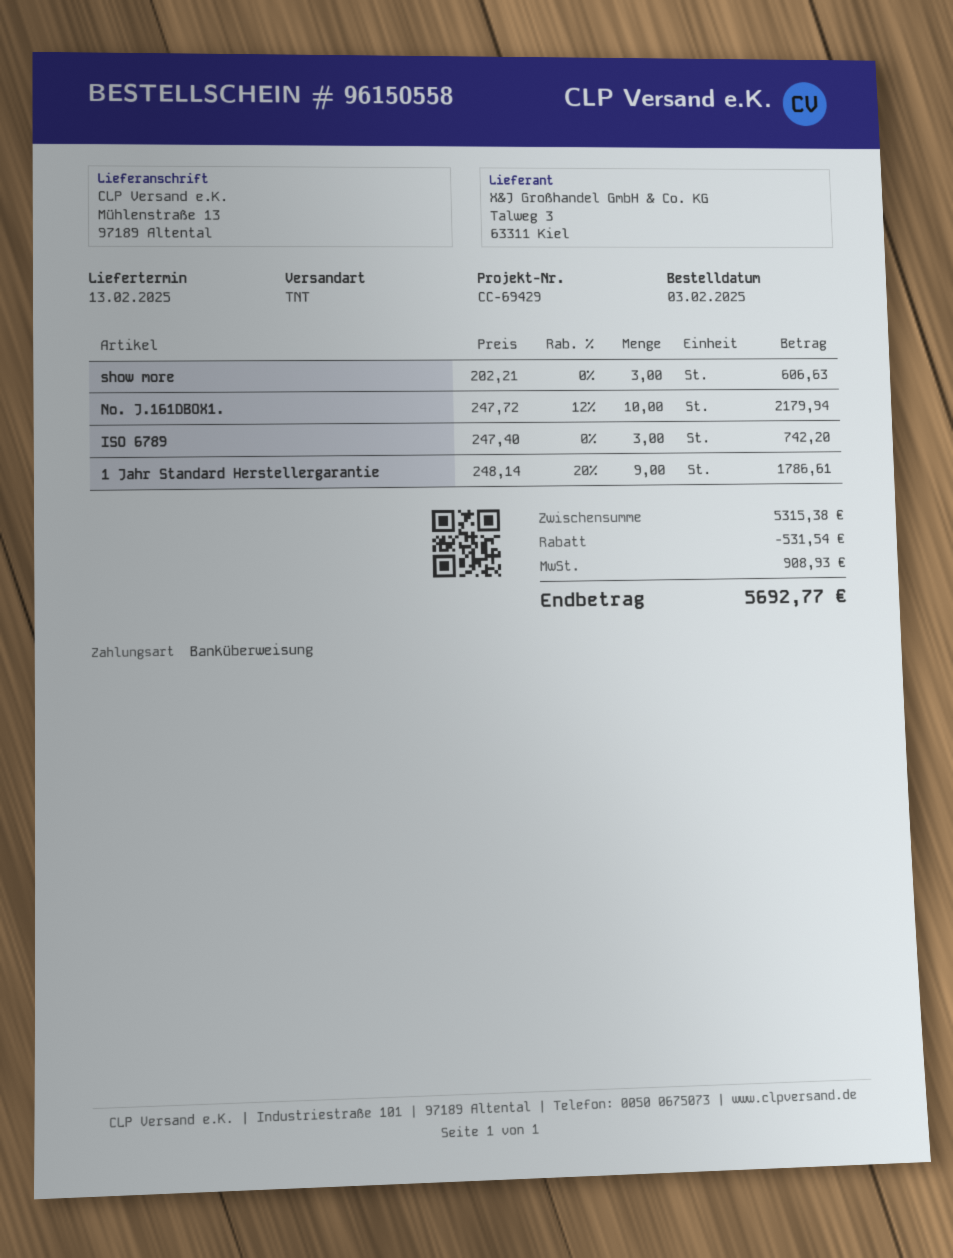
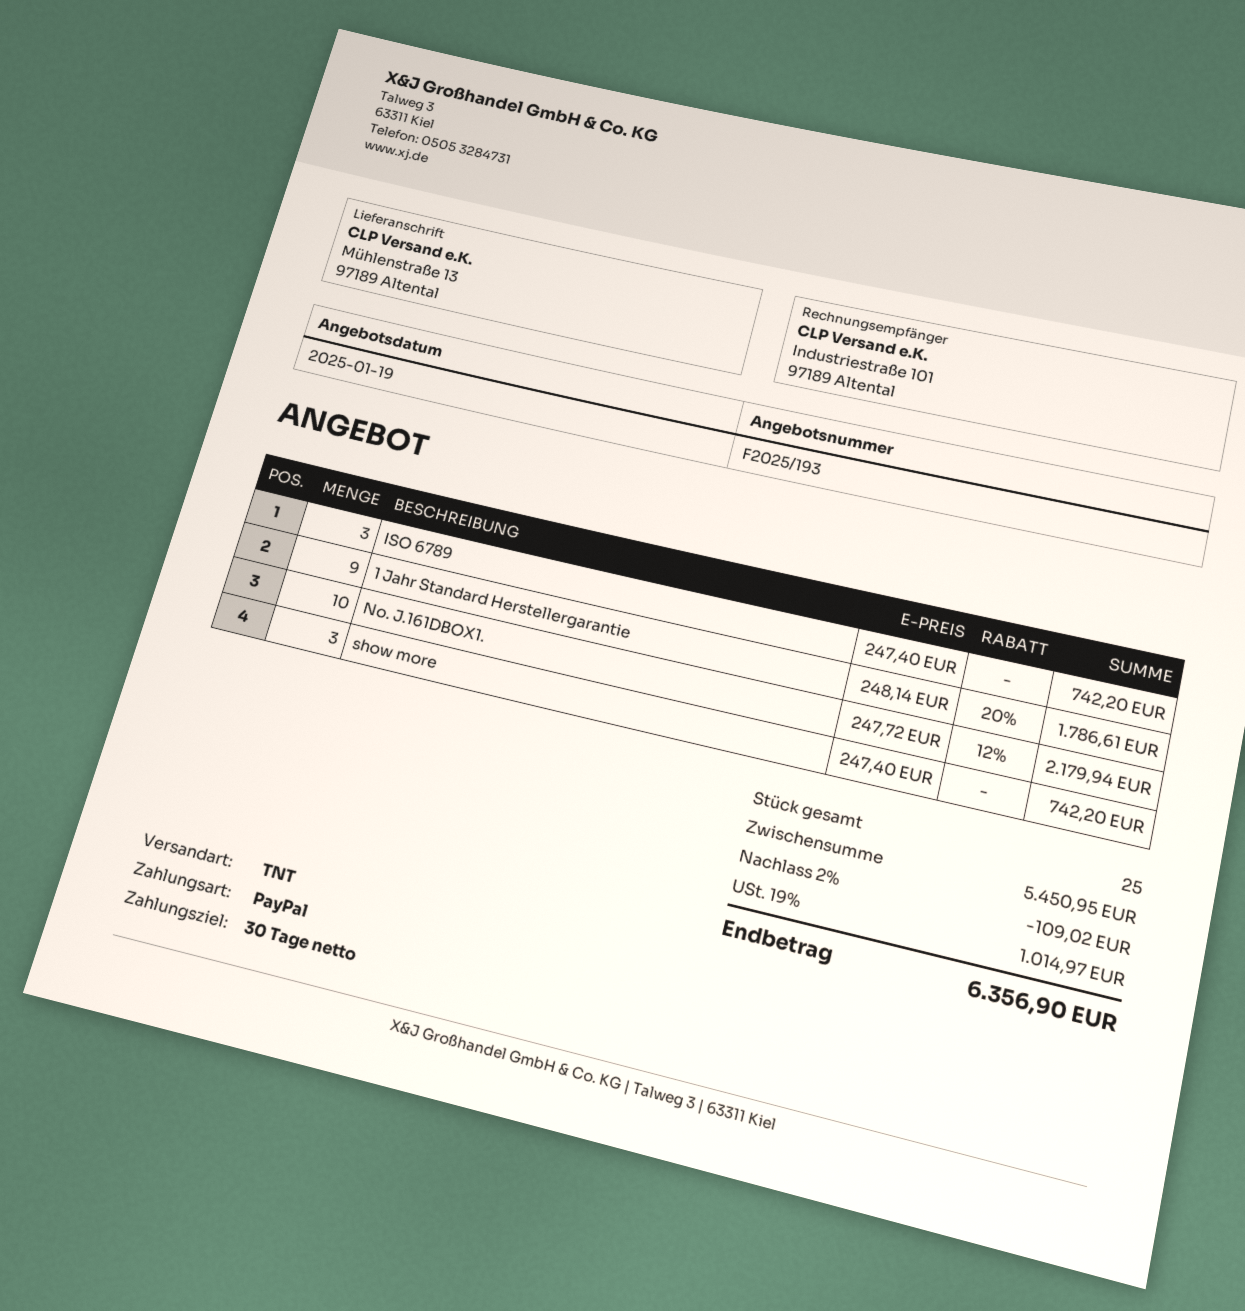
payment method: bank transfer -> PayPal
show more: 3 x 202.21 = 606.63 -> 3 x 247.40 = 742.20
subtotal: 5315.38 -> 5450.95
discount: 531.54 -> 109.02
tax: 908.93 -> 1014.97
total: 5692.77 -> 6356.90

